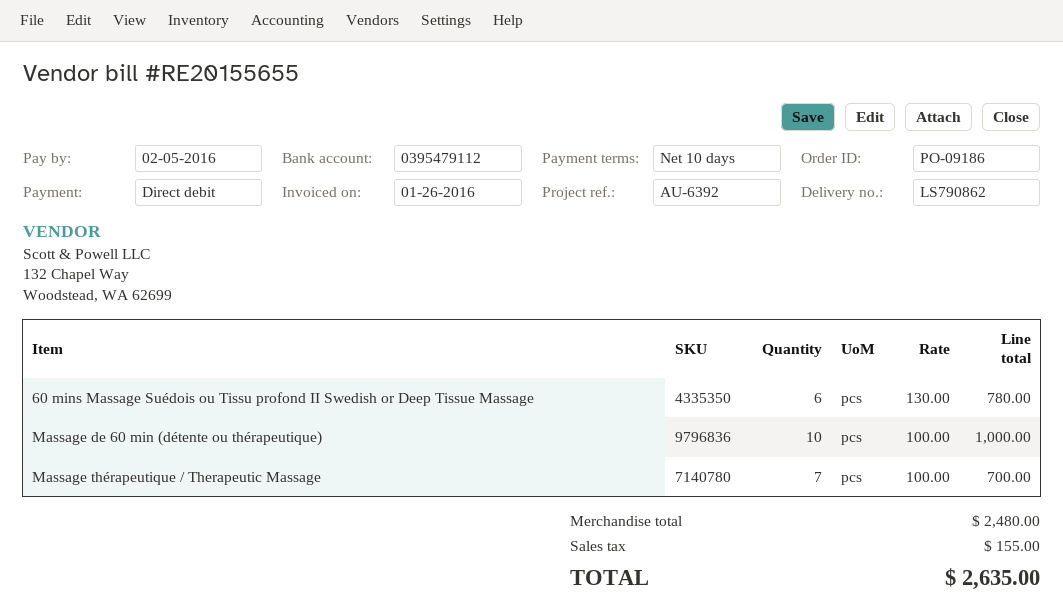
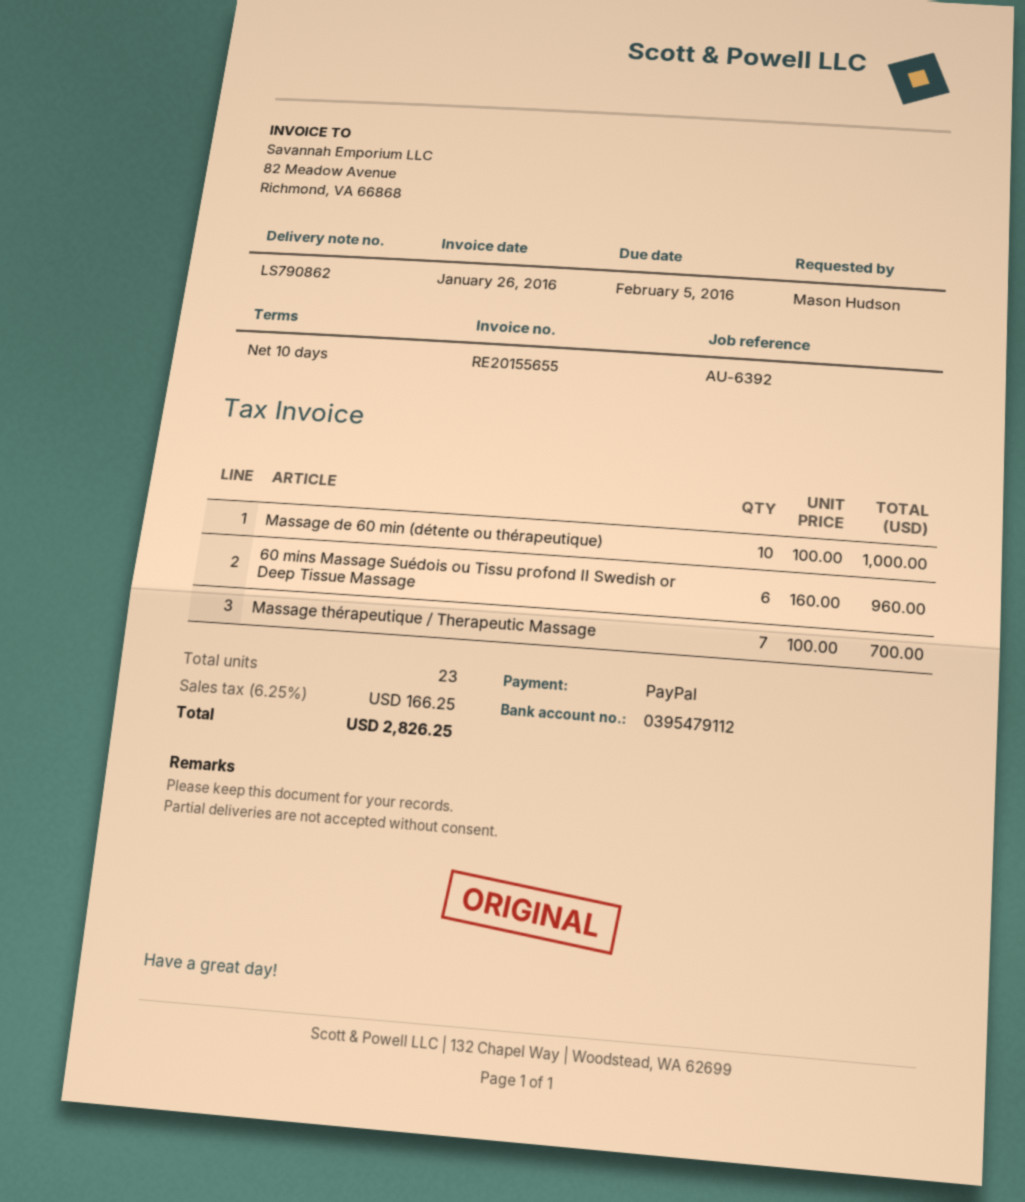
payment method: direct debit -> PayPal
60 mins Massage Suédois ou Tissu profond II Swedish or Deep Tissue Massage: 6 x 130.00 = 780.00 -> 6 x 160.00 = 960.00
tax: 155.00 -> 166.25
total: 2635.00 -> 2826.25

